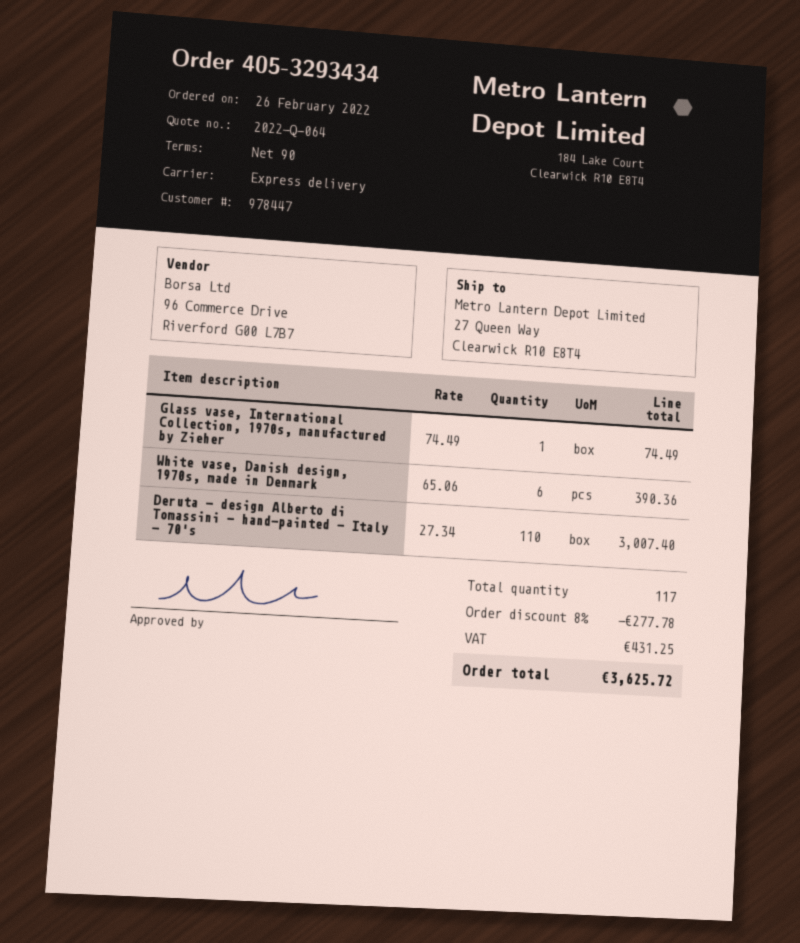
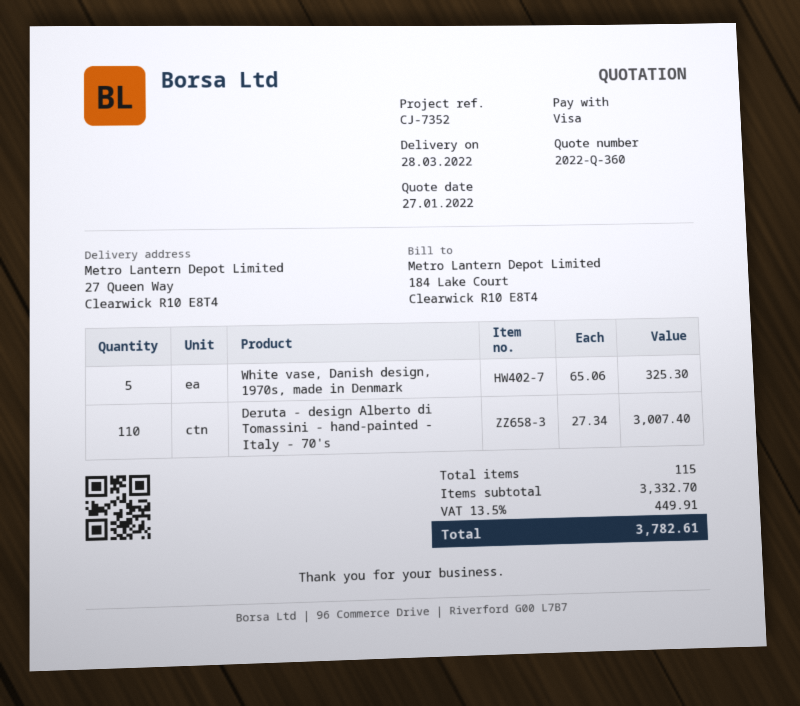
quote number: 2022-Q-064 -> 2022-Q-360
Glass vase, International Collection, 1970s, manufactured by Zieher: 1 x 74.49 = 74.49 -> none
White vase, Danish design, 1970s, made in Denmark: 6 x 65.06 = 390.36 -> 5 x 65.06 = 325.30
total quantity: 117 -> 115
discount: 8% = 277.78 -> none
tax: 431.25 -> 449.91
total: 3625.72 -> 3782.61

